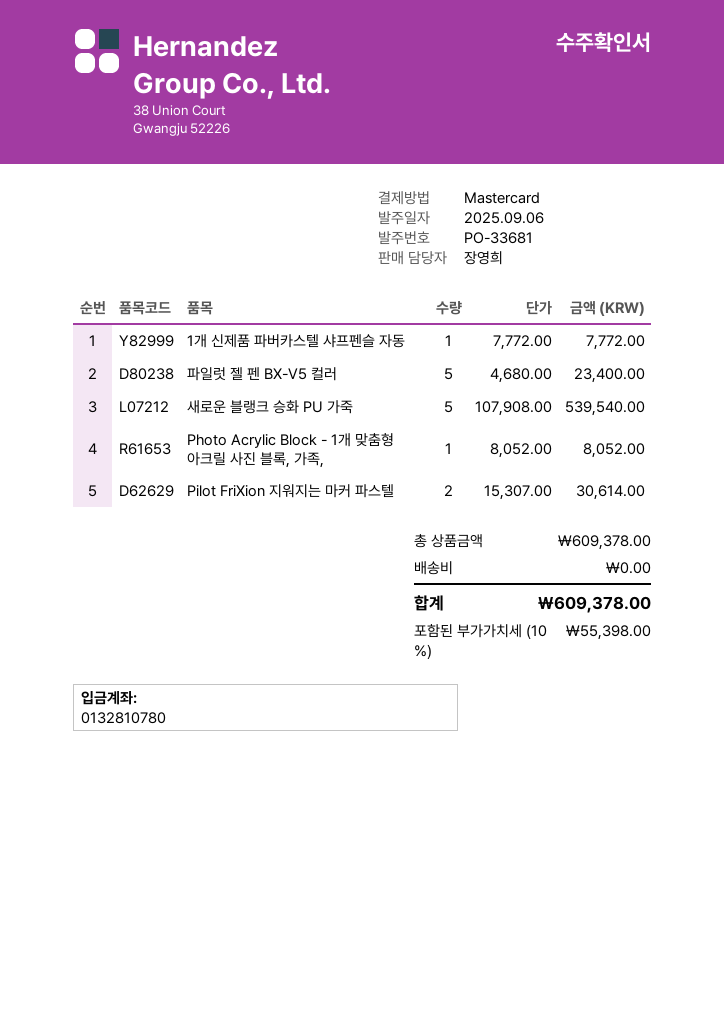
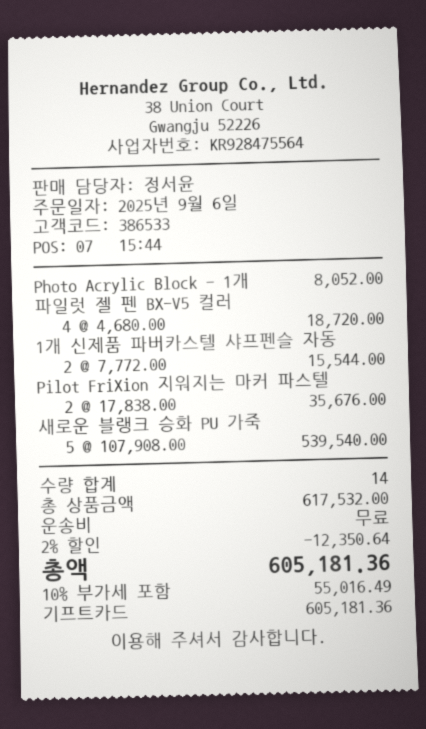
sales rep: 장영희 -> 정서윤
payment method: Mastercard -> gift card
1개 신제품 파버카스텔 샤프펜슬 자동: 1 x 7772.00 = 7772.00 -> 2 x 7772.00 = 15544.00
파일럿 젤 펜 BX-V5 컬러: 5 x 4680.00 = 23400.00 -> 4 x 4680.00 = 18720.00
Pilot FriXion 지워지는 마커 파스텔: 2 x 15307.00 = 30614.00 -> 2 x 17838.00 = 35676.00
subtotal: 609378.00 -> 617532.00
discount: none -> 2% = 12350.64
tax: 10% = 55398.00 -> 10% = 55016.49
total: 609378.00 -> 605181.36

